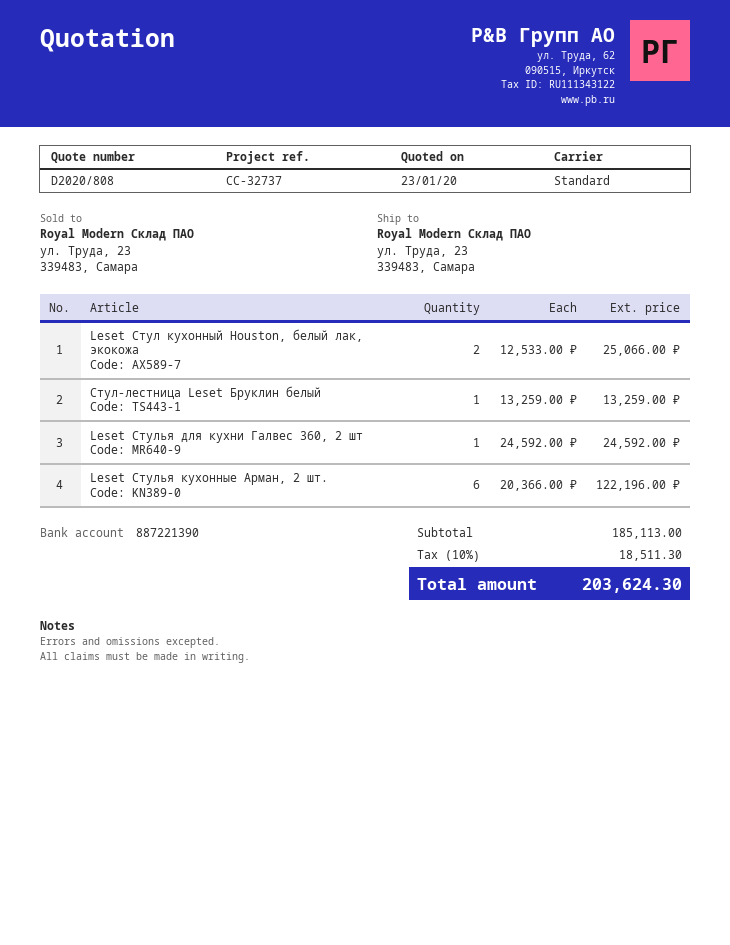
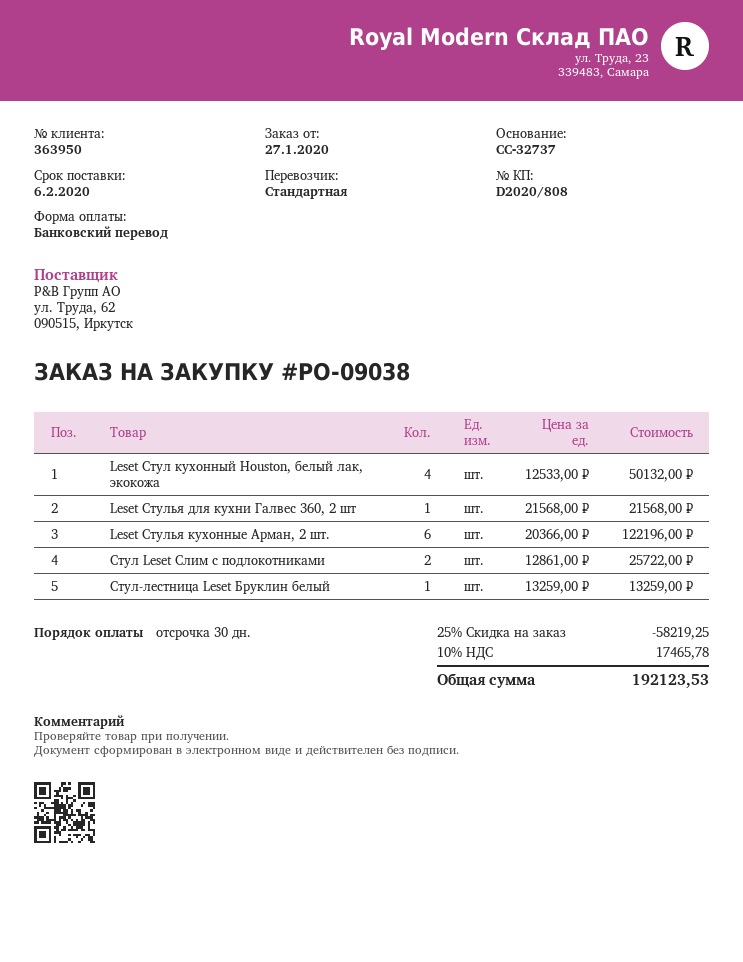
Leset Стул кухонный Houston, белый лак, экокожа: 2 x 12533.00 = 25066.00 -> 4 x 12533.00 = 50132.00
Leset Стулья для кухни Галвес 360, 2 шт: 1 x 24592.00 = 24592.00 -> 1 x 21568.00 = 21568.00
Стул Leset Слим с подлокотниками: none -> 2 x 12861.00 = 25722.00
discount: none -> 25% = 58219.25
tax: 10% = 18511.30 -> 10% = 17465.78
total: 203624.30 -> 192123.53

